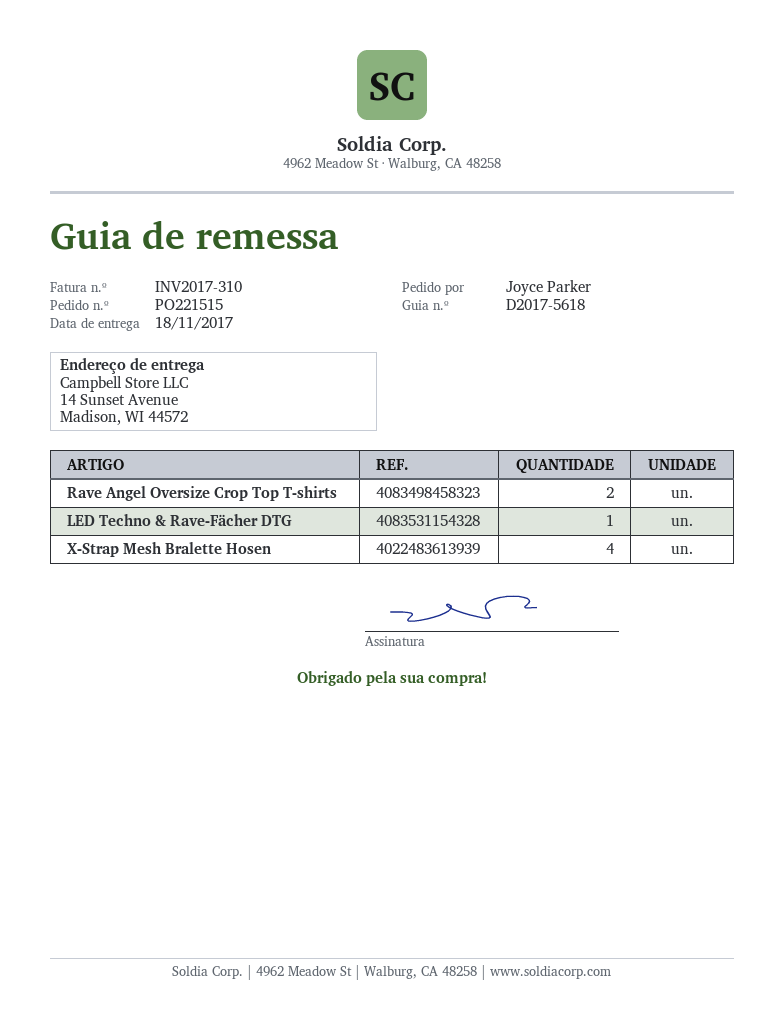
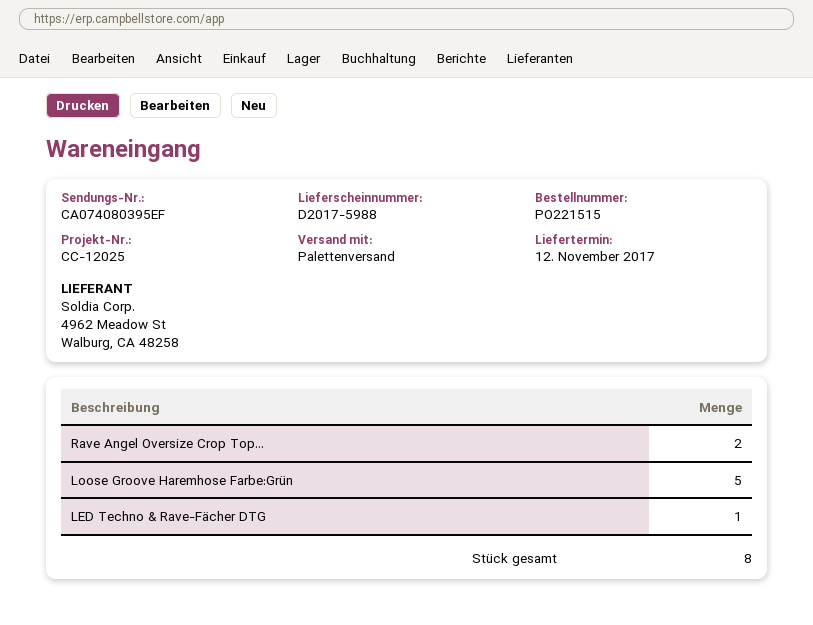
delivery note number: D2017-5618 -> D2017-5988
delivery date: 2017-11-18 -> 2017-11-12
X-Strap Mesh Bralette Hosen: 4 -> none
Loose Groove Haremhose Farbe:Grün: none -> 5

